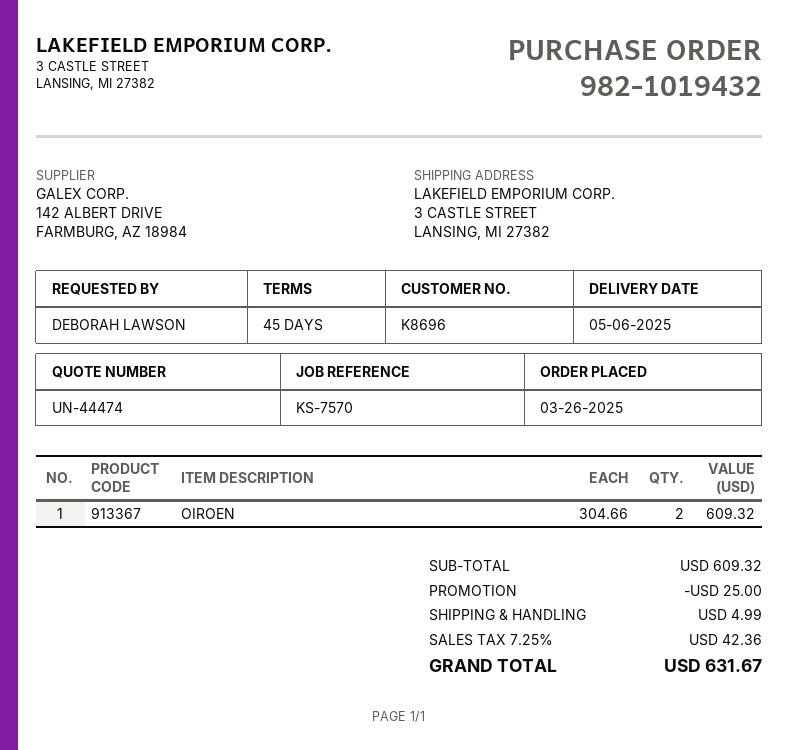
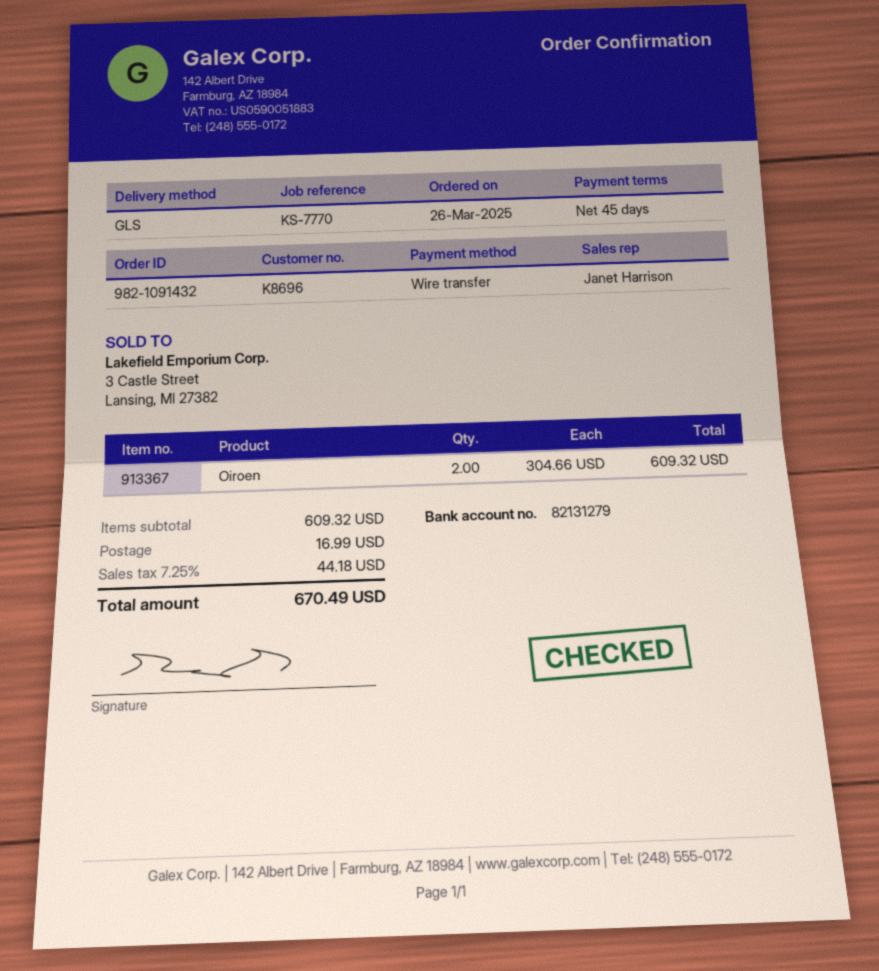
order number: 982-1019432 -> 982-1091432
reference: KS-7570 -> KS-7770
discount: 25.00 -> none
shipping: 4.99 -> 16.99
tax: 7.25% = 42.36 -> 7.25% = 44.18
total: 631.67 -> 670.49

